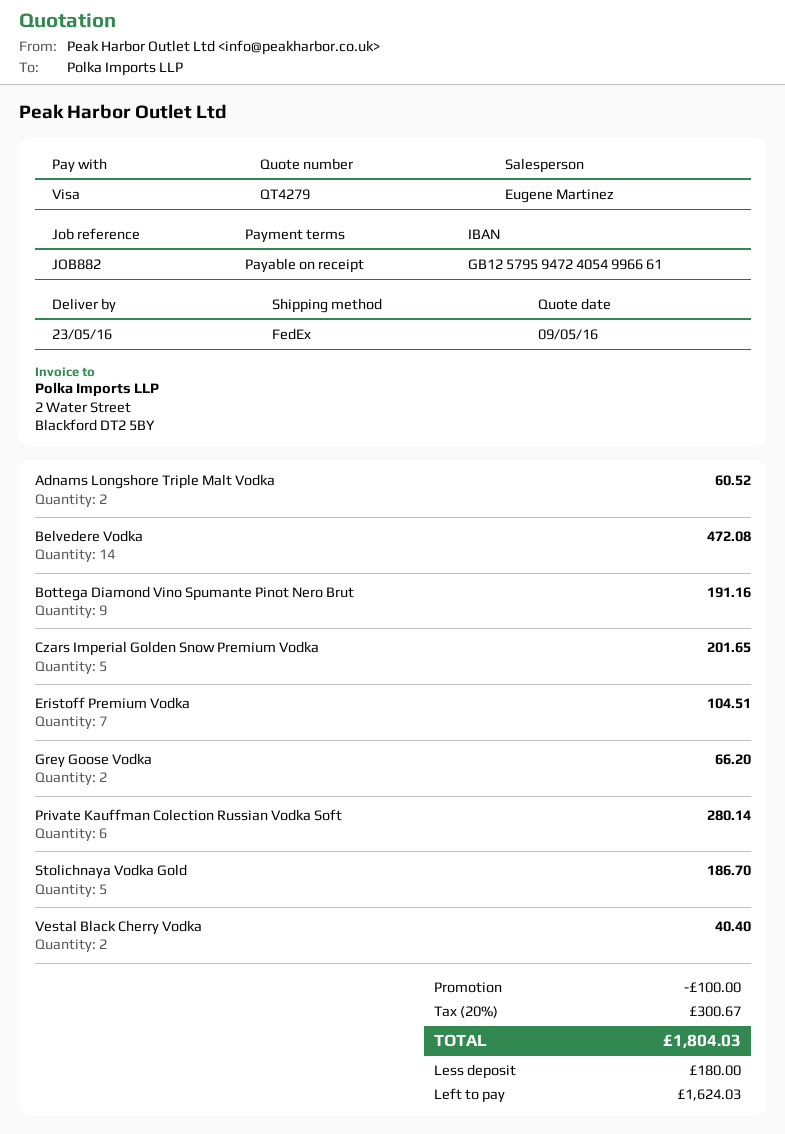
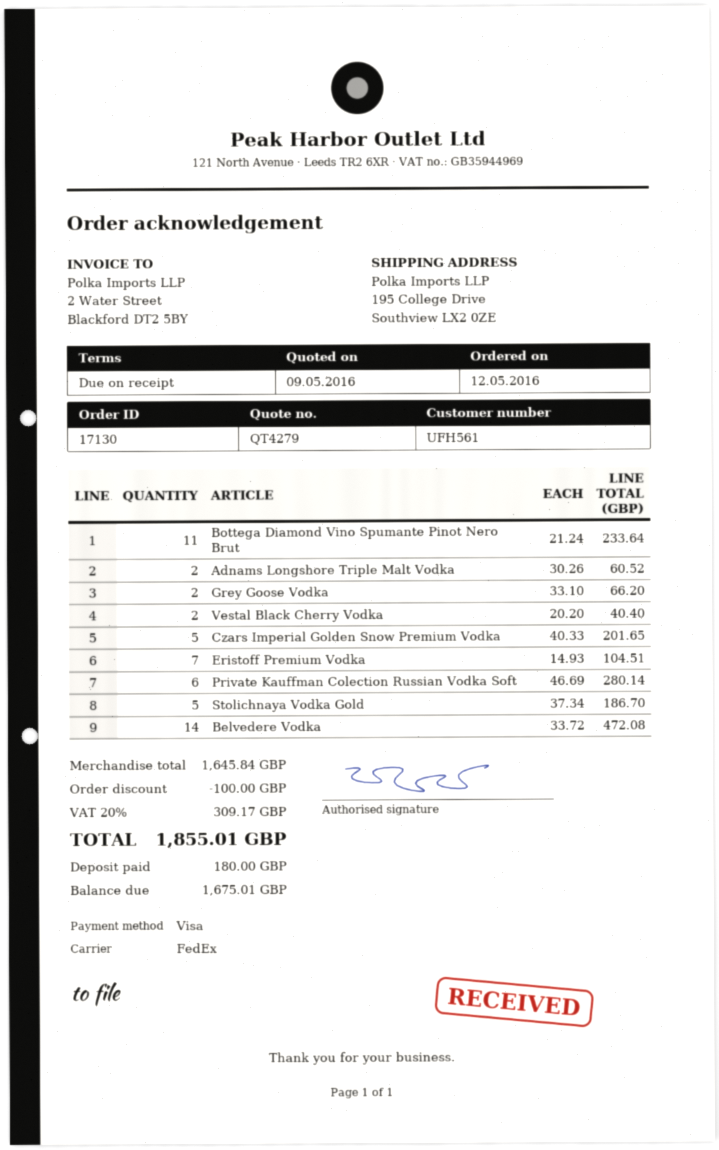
Bottega Diamond Vino Spumante Pinot Nero Brut: 9 for 191.16 -> 11 for 233.64
tax: 20% = 300.67 -> 20% = 309.17
total: 1804.03 -> 1855.01
balance: 1624.03 -> 1675.01

